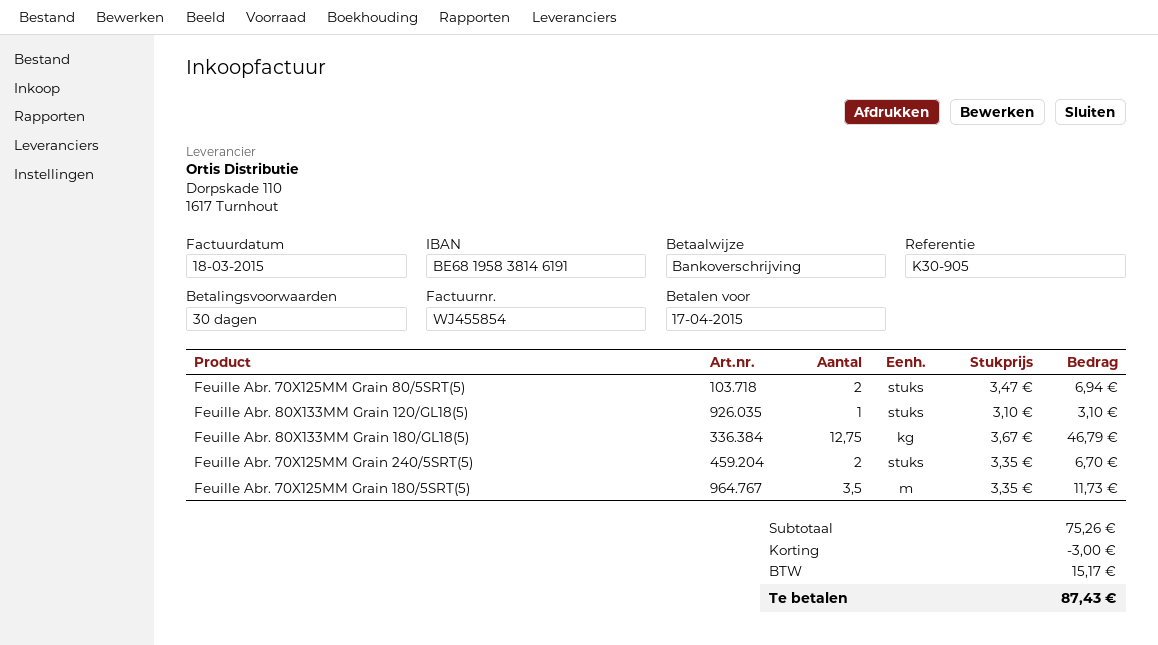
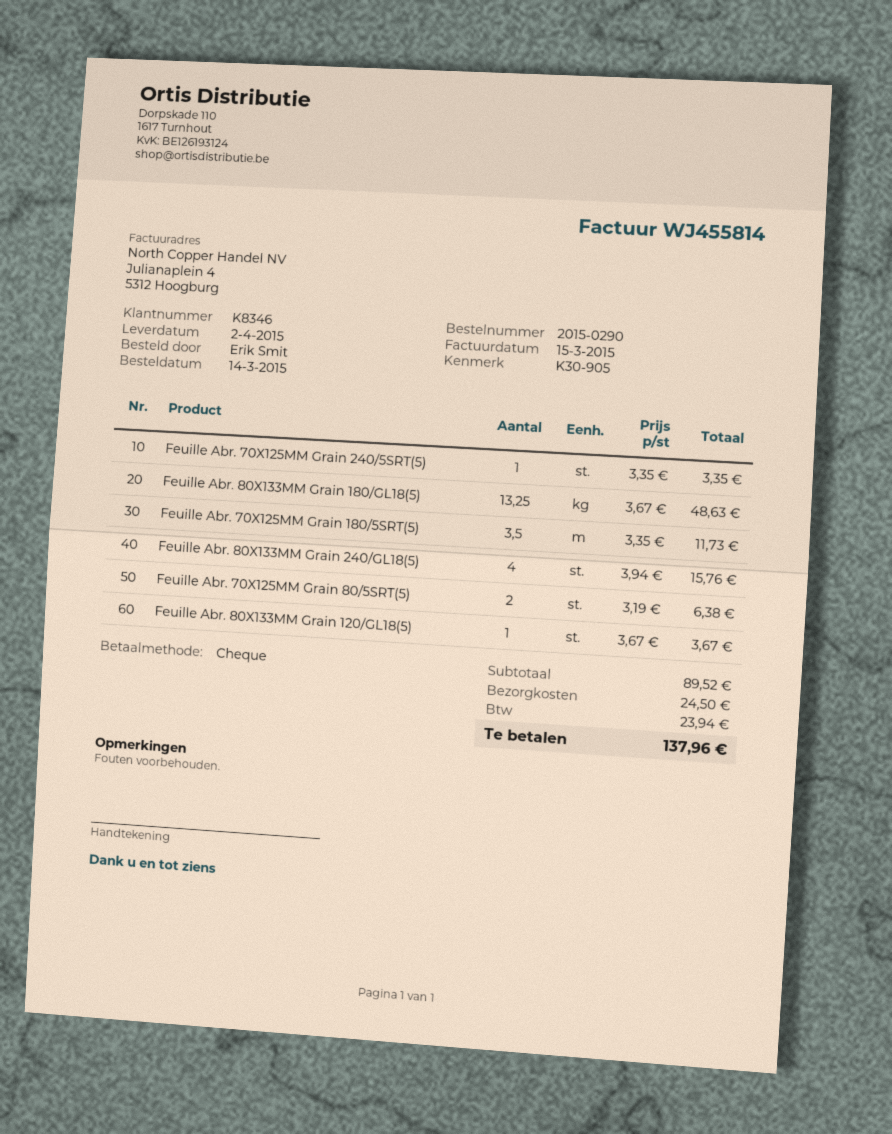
invoice number: WJ455854 -> WJ455814
invoice date: 2015-03-18 -> 2015-03-15
payment method: bank transfer -> cheque
Feuille Abr. 70X125MM Grain 80/5SRT(5): 2 x 3.47 = 6.94 -> 2 x 3.19 = 6.38
Feuille Abr. 80X133MM Grain 120/GL18(5): 1 x 3.10 = 3.10 -> 1 x 3.67 = 3.67
Feuille Abr. 80X133MM Grain 180/GL18(5): 12.75 x 3.67 = 46.79 -> 13.25 x 3.67 = 48.63
Feuille Abr. 70X125MM Grain 240/5SRT(5): 2 x 3.35 = 6.70 -> 1 x 3.35 = 3.35
Feuille Abr. 80X133MM Grain 240/GL18(5): none -> 4 x 3.94 = 15.76
subtotal: 75.26 -> 89.52
discount: 3.00 -> none
shipping: none -> 24.50
tax: 15.17 -> 23.94
total: 87.43 -> 137.96

